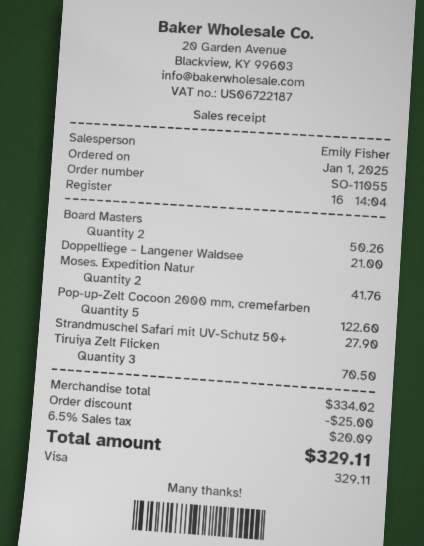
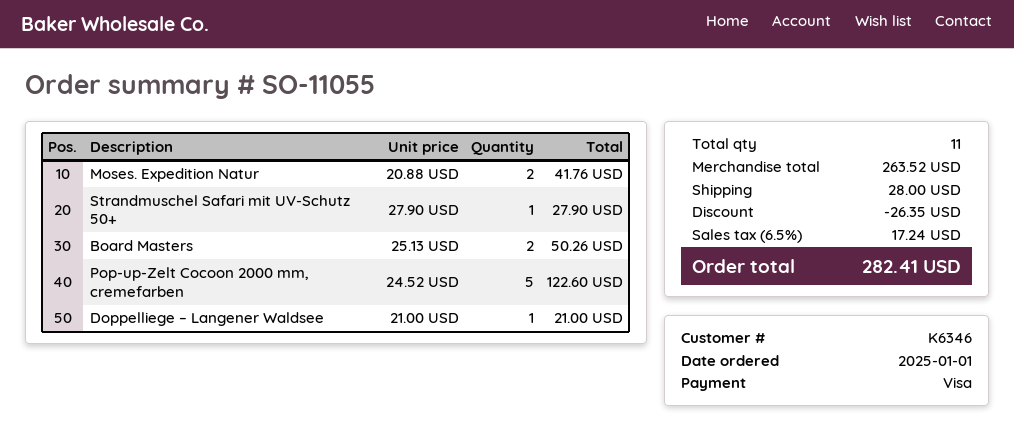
Tiruiya Zelt Flicken: 3 for 70.50 -> none
subtotal: 334.02 -> 263.52
discount: 25.00 -> 26.35
shipping: none -> 28.00
tax: 6.5% = 20.09 -> 6.5% = 17.24
total: 329.11 -> 282.41

